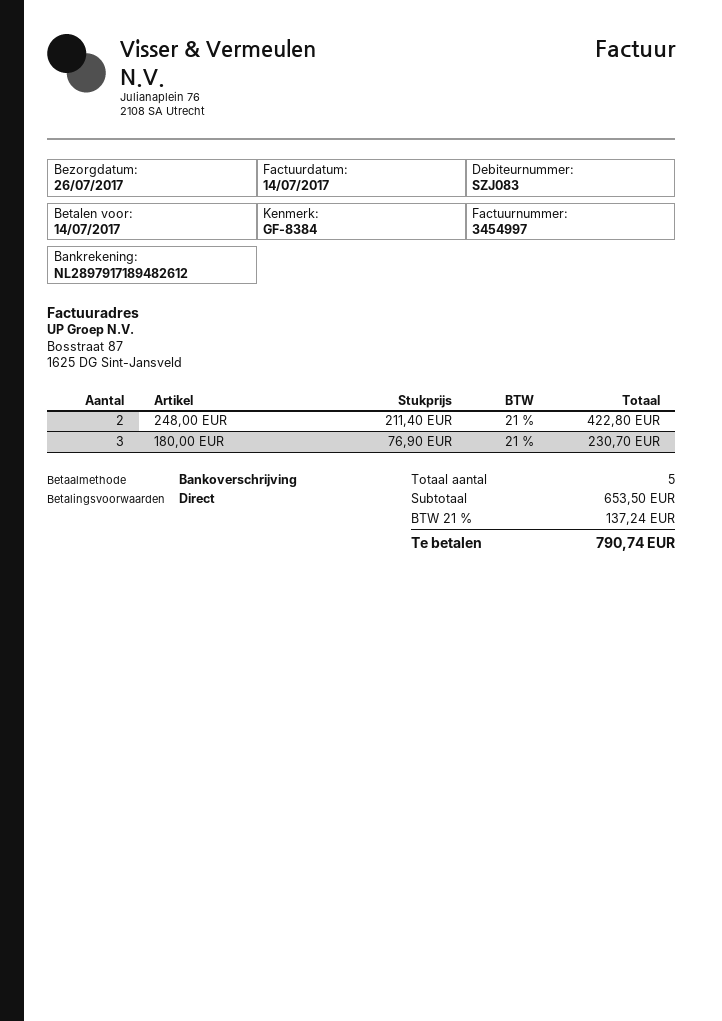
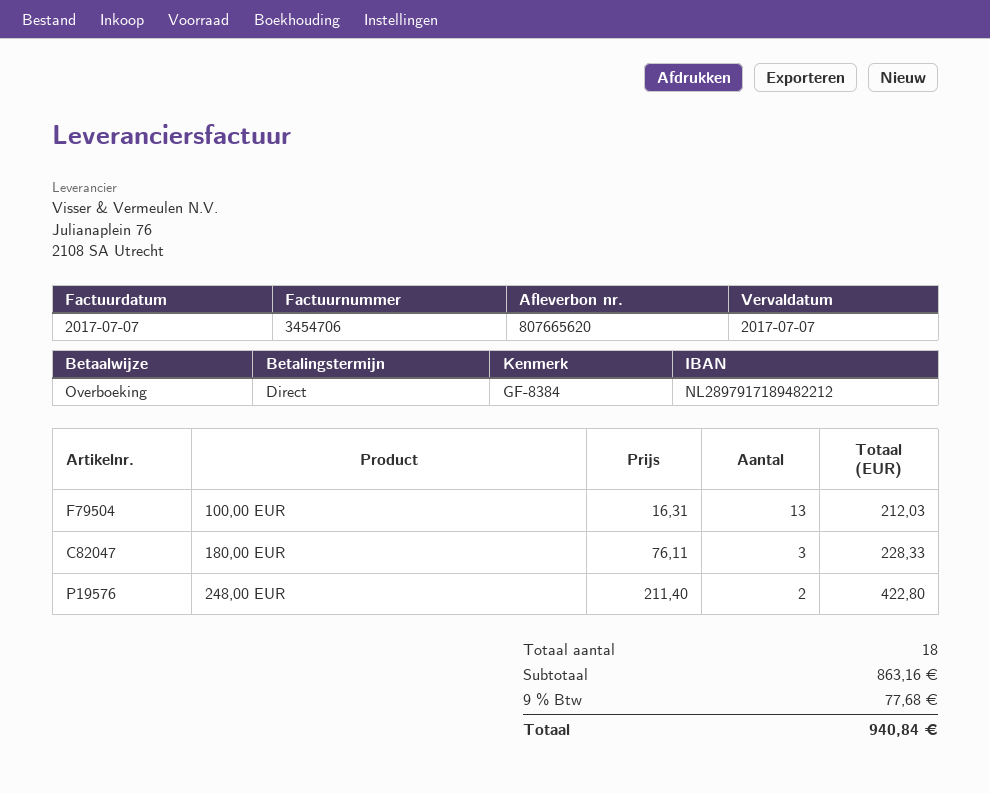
invoice number: 3454997 -> 3454706
invoice date: 2017-07-14 -> 2017-07-07
due date: 2017-07-14 -> 2017-07-07
bank account: NL2897917189482612 -> NL2897917189482212
180,00 EUR: 3 x 76.90 = 230.70 -> 3 x 76.11 = 228.33
100,00 EUR: none -> 13 x 16.31 = 212.03
total quantity: 5 -> 18
subtotal: 653.50 -> 863.16
tax: 21% = 137.24 -> 9% = 77.68
total: 790.74 -> 940.84

